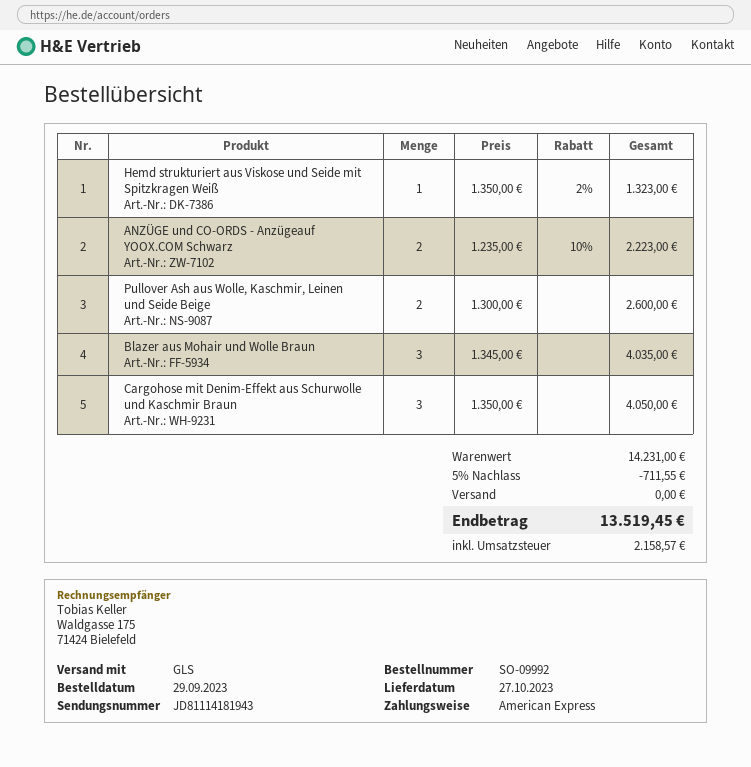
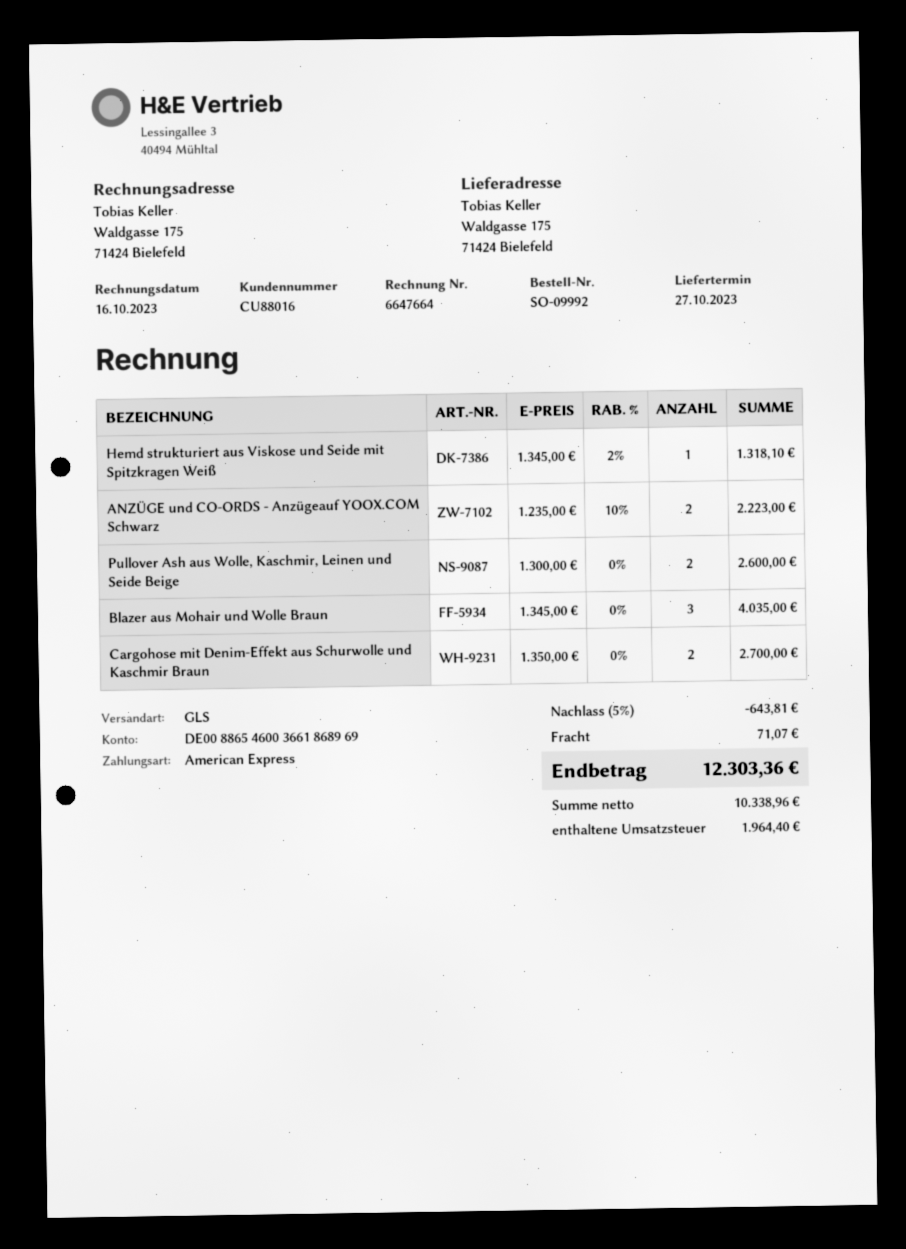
Hemd strukturiert aus Viskose und Seide mit Spitzkragen Weiß: 1 x 1350.00 - 2% = 1323.00 -> 1 x 1345.00 - 2% = 1318.10
Cargohose mit Denim-Effekt aus Schurwolle und Kaschmir Braun: 3 x 1350.00 = 4050.00 -> 2 x 1350.00 = 2700.00
discount: 5% = 711.55 -> 5% = 643.81
shipping: 0.00 -> 71.07
tax: 2158.57 -> 1964.40
total: 13519.45 -> 12303.36

